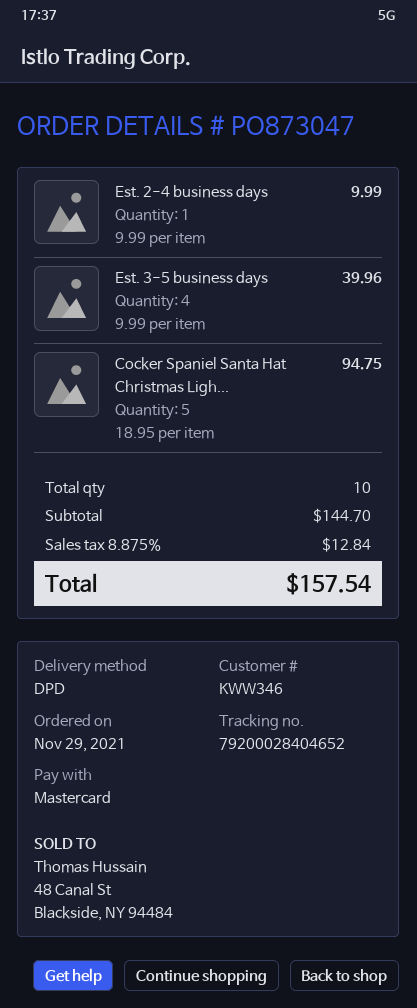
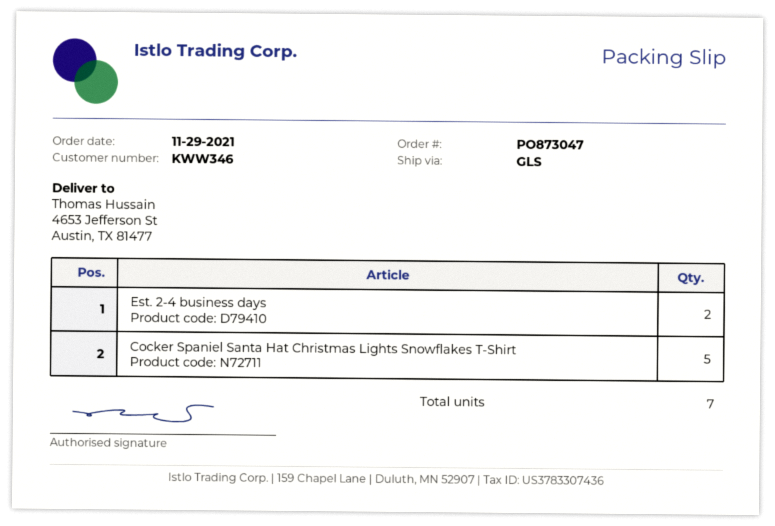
shipping method: DPD -> GLS
Est. 2-4 business days: 1 -> 2
Est. 3-5 business days: 4 -> none
total quantity: 10 -> 7

